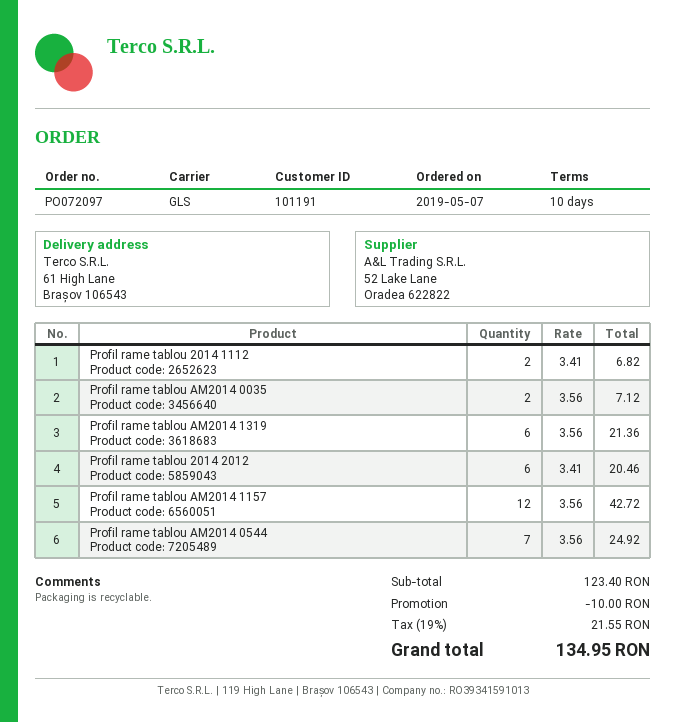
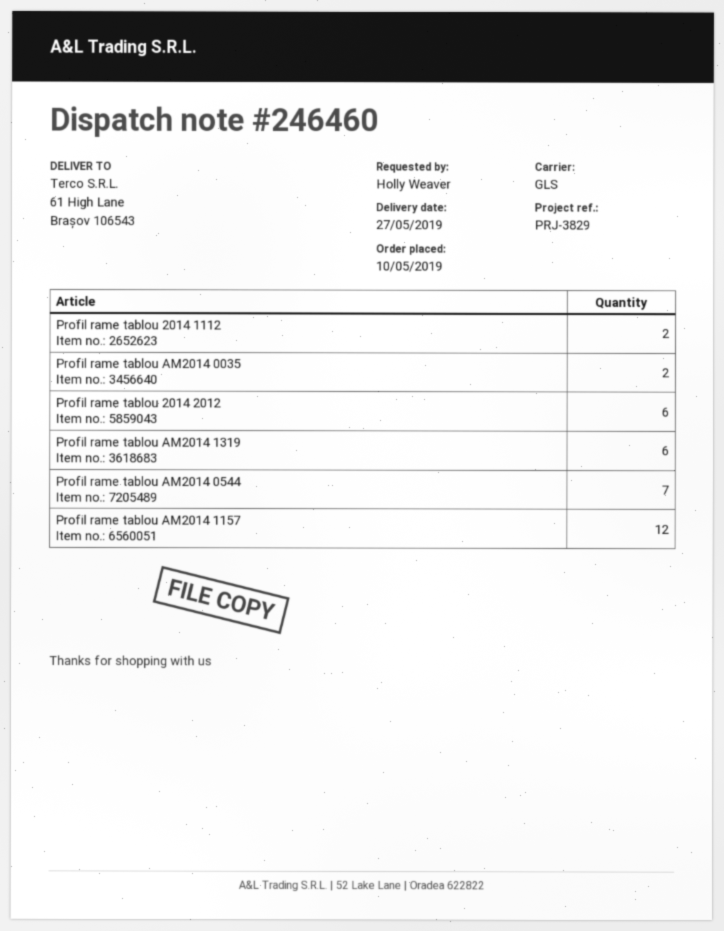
order date: 2019-05-07 -> 2019-05-10

